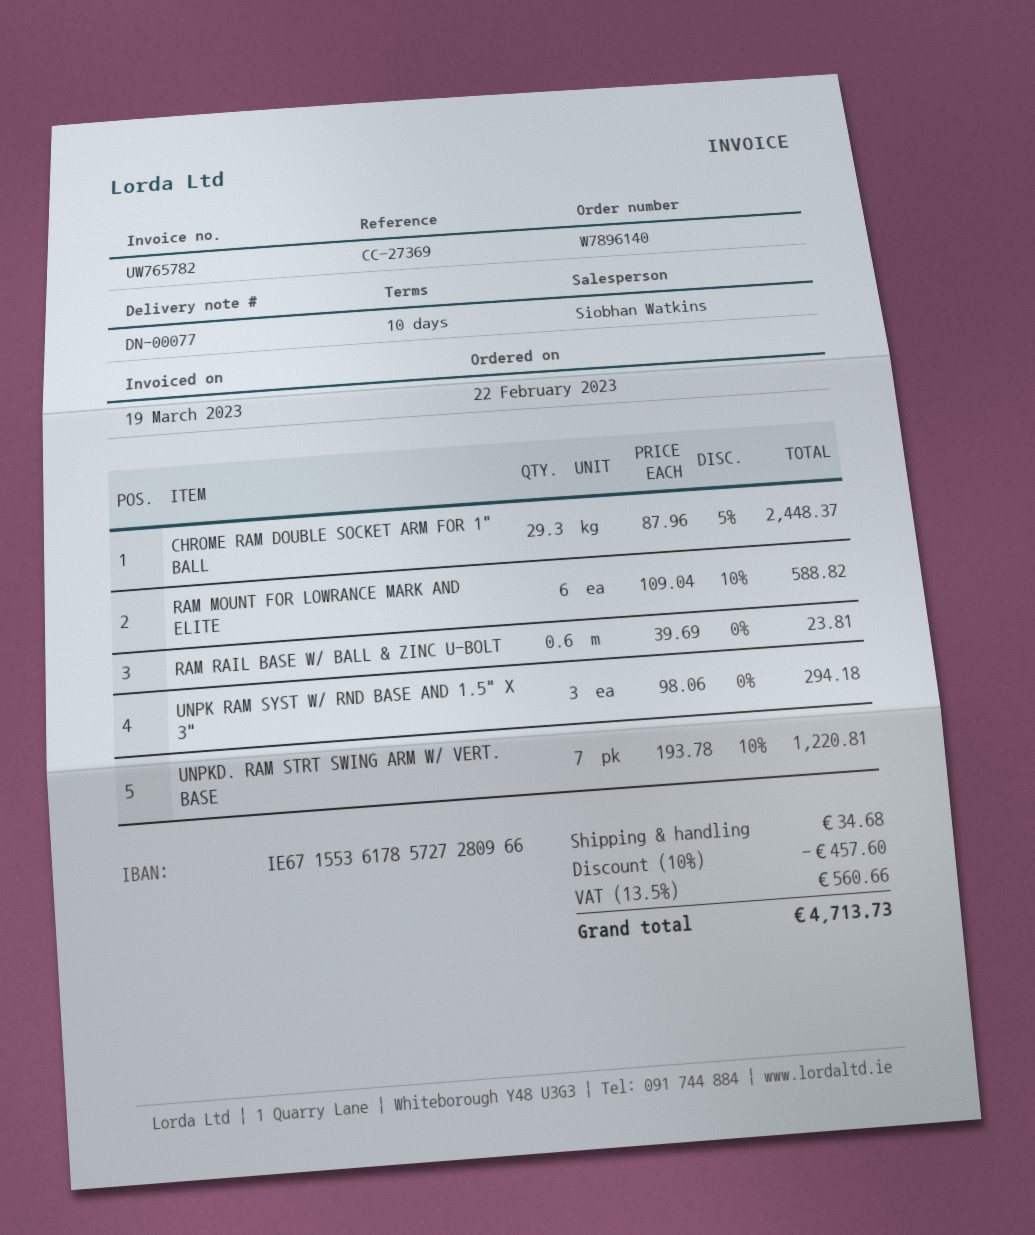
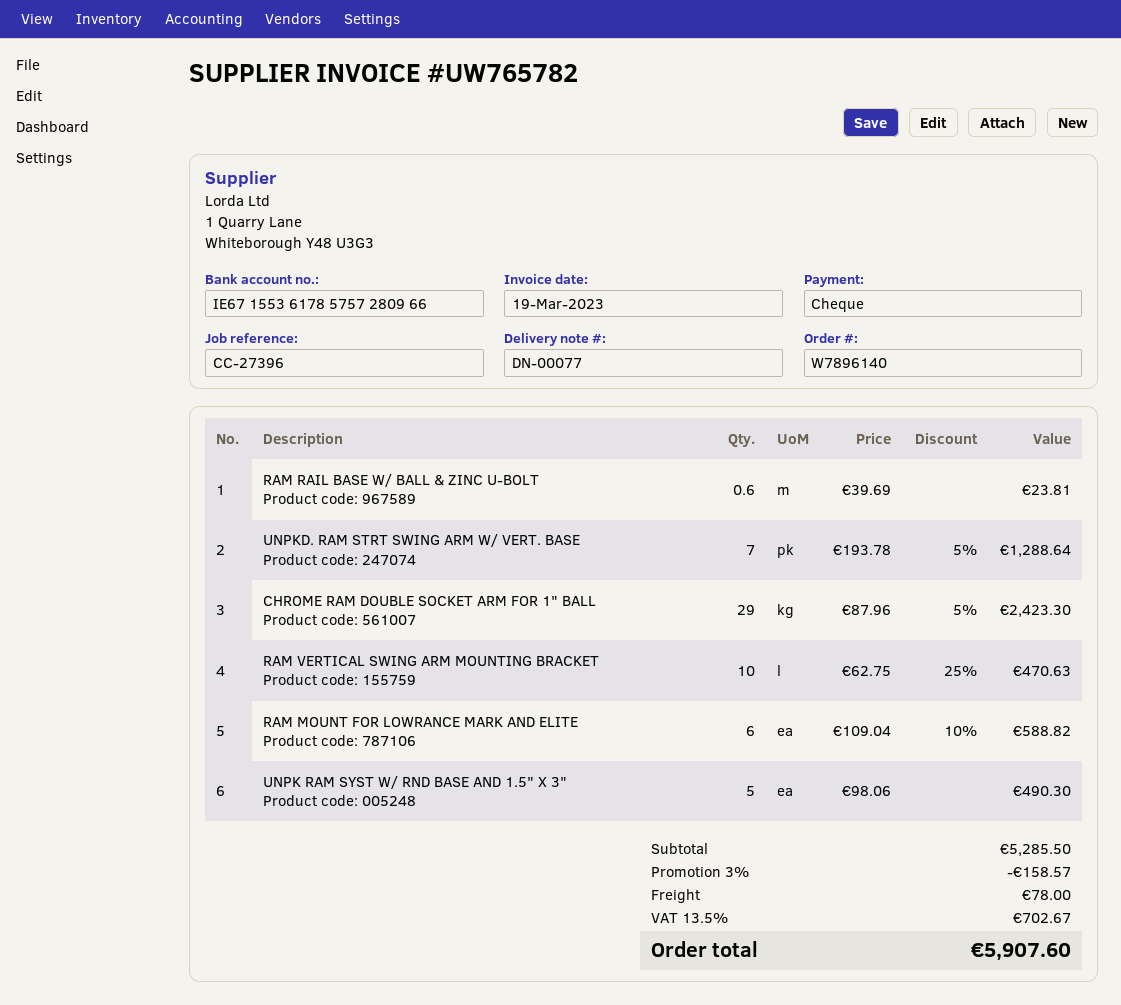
reference: CC-27369 -> CC-27396
bank account: IE67155361785727280966 -> IE67155361785757280966
CHROME RAM DOUBLE SOCKET ARM FOR 1" BALL: 29.3 x 87.96 - 5% = 2448.37 -> 29 x 87.96 - 5% = 2423.30
UNPK RAM SYST W/ RND BASE AND 1.5" X 3": 3 x 98.06 = 294.18 -> 5 x 98.06 = 490.30
UNPKD. RAM STRT SWING ARM W/ VERT. BASE: 7 x 193.78 - 10% = 1220.81 -> 7 x 193.78 - 5% = 1288.64
RAM VERTICAL SWING ARM MOUNTING BRACKET: none -> 10 x 62.75 - 25% = 470.63
discount: 10% = 457.60 -> 3% = 158.57
shipping: 34.68 -> 78.00
tax: 13.5% = 560.66 -> 13.5% = 702.67
total: 4713.73 -> 5907.60

